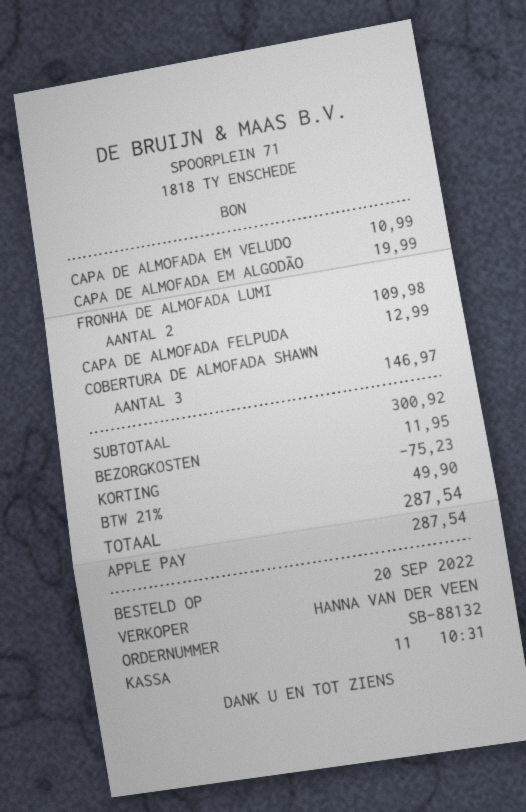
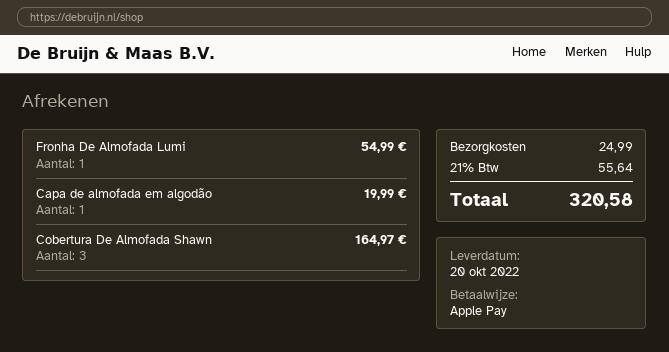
CAPA DE ALMOFADA EM VELUDO: 1 for 10.99 -> none
FRONHA DE ALMOFADA LUMI: 2 for 109.98 -> 1 for 54.99
CAPA DE ALMOFADA FELPUDA: 1 for 12.99 -> none
COBERTURA DE ALMOFADA SHAWN: 3 for 146.97 -> 3 for 164.97
discount: 75.23 -> none
shipping: 11.95 -> 24.99
tax: 21% = 49.90 -> 21% = 55.64
total: 287.54 -> 320.58

